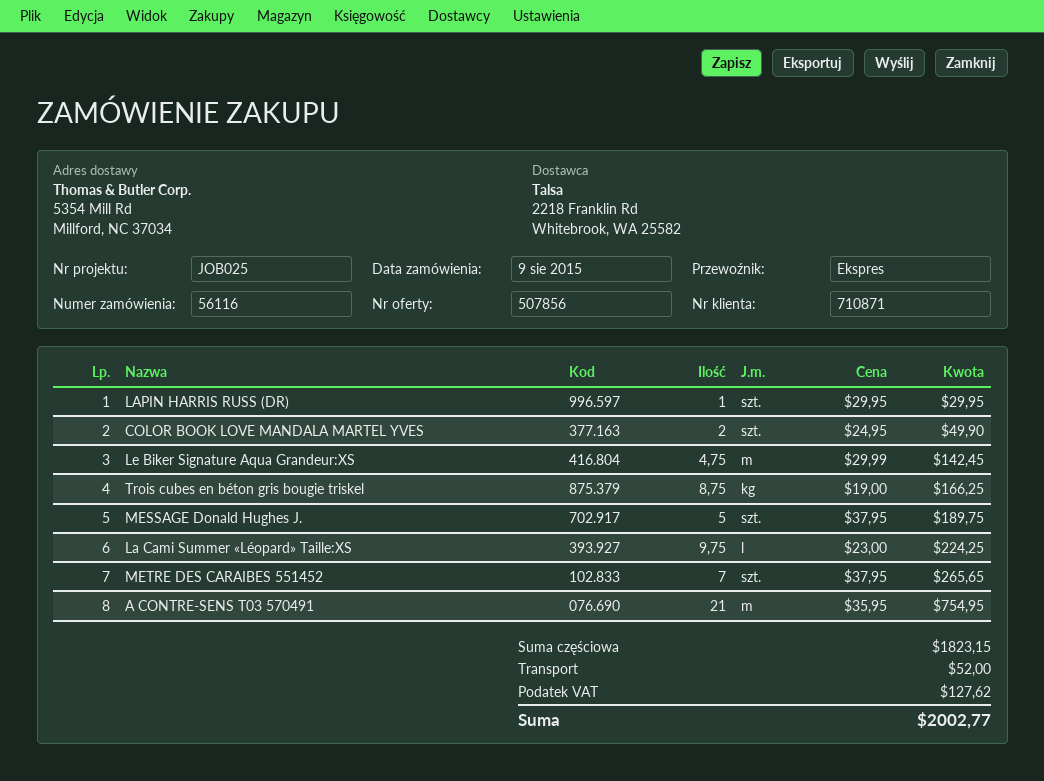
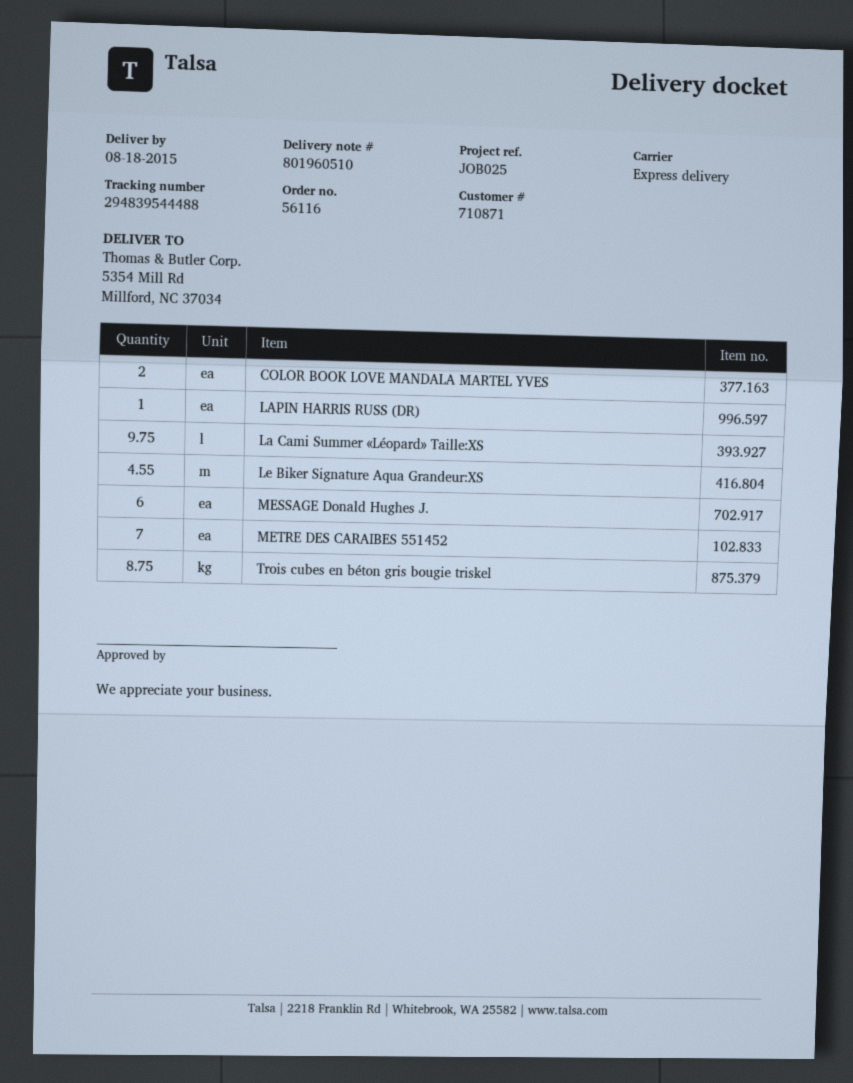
Le Biker Signature Aqua Grandeur:XS: 4.75 -> 4.55
MESSAGE Donald Hughes J.: 5 -> 6
A CONTRE-SENS T03 570491: 21 -> none

